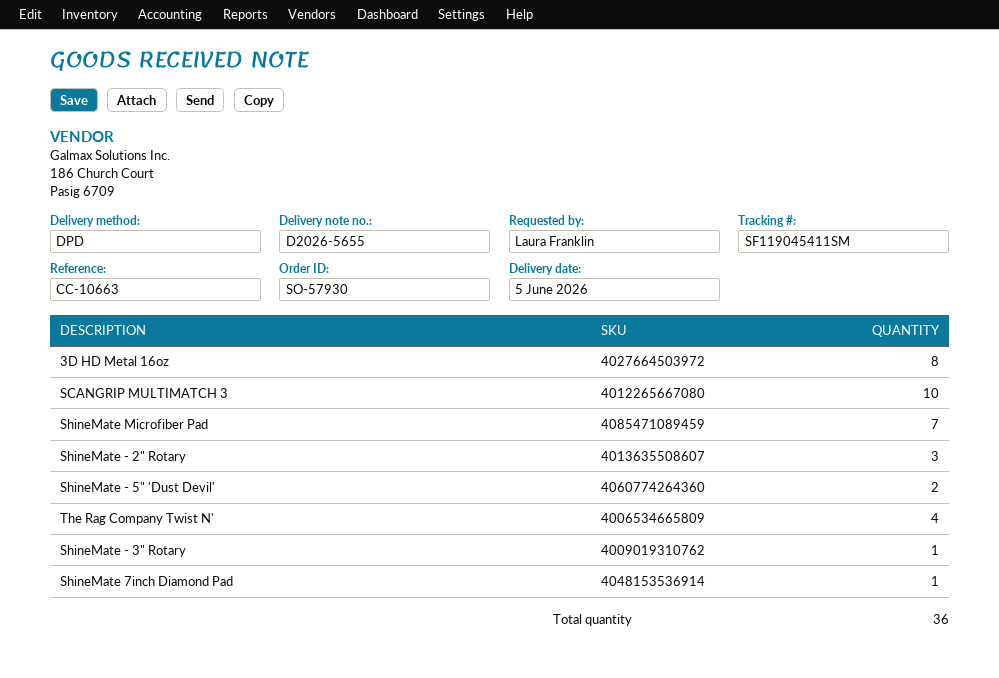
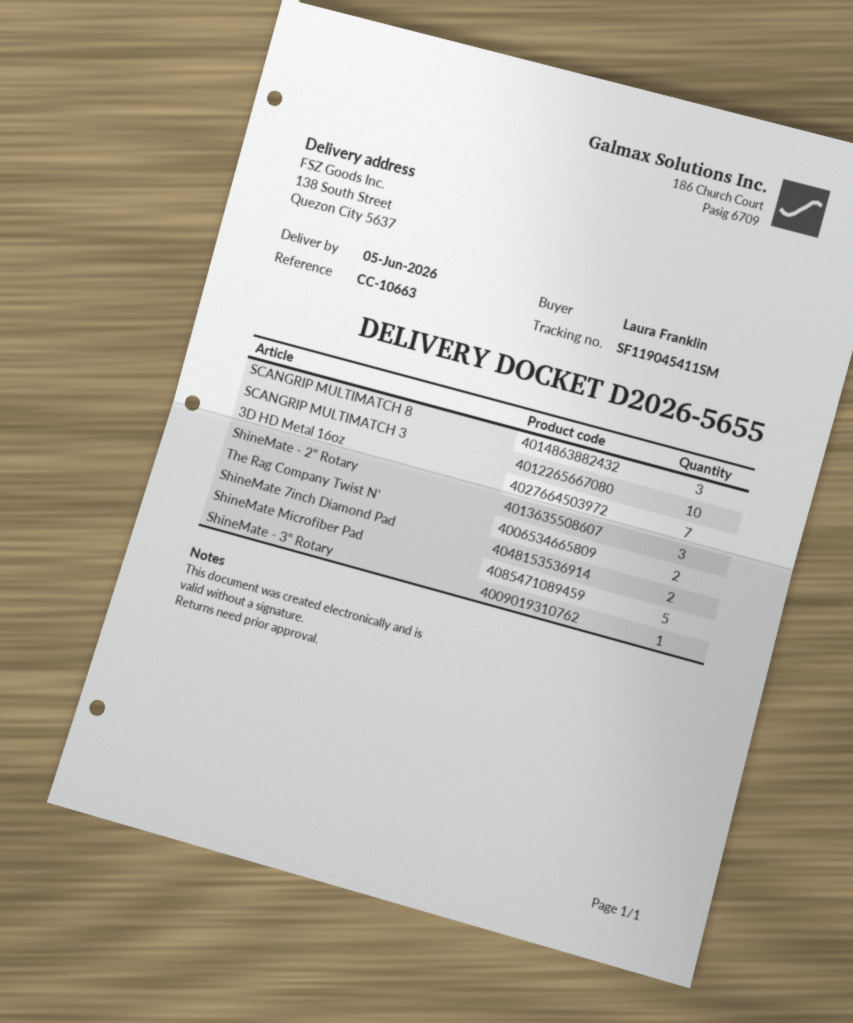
3D HD Metal 16oz: 8 -> 7
ShineMate Microfiber Pad: 7 -> 5
ShineMate - 5" 'Dust Devil': 2 -> none
The Rag Company Twist N': 4 -> 2
ShineMate 7inch Diamond Pad: 1 -> 2
SCANGRIP MULTIMATCH 8: none -> 3

